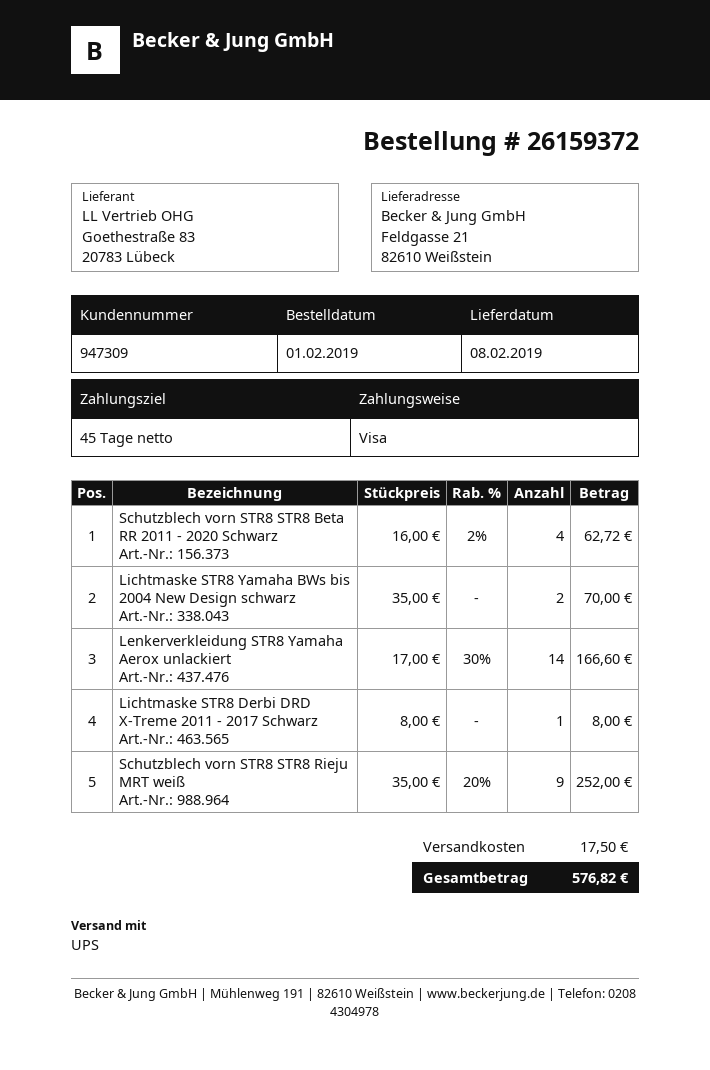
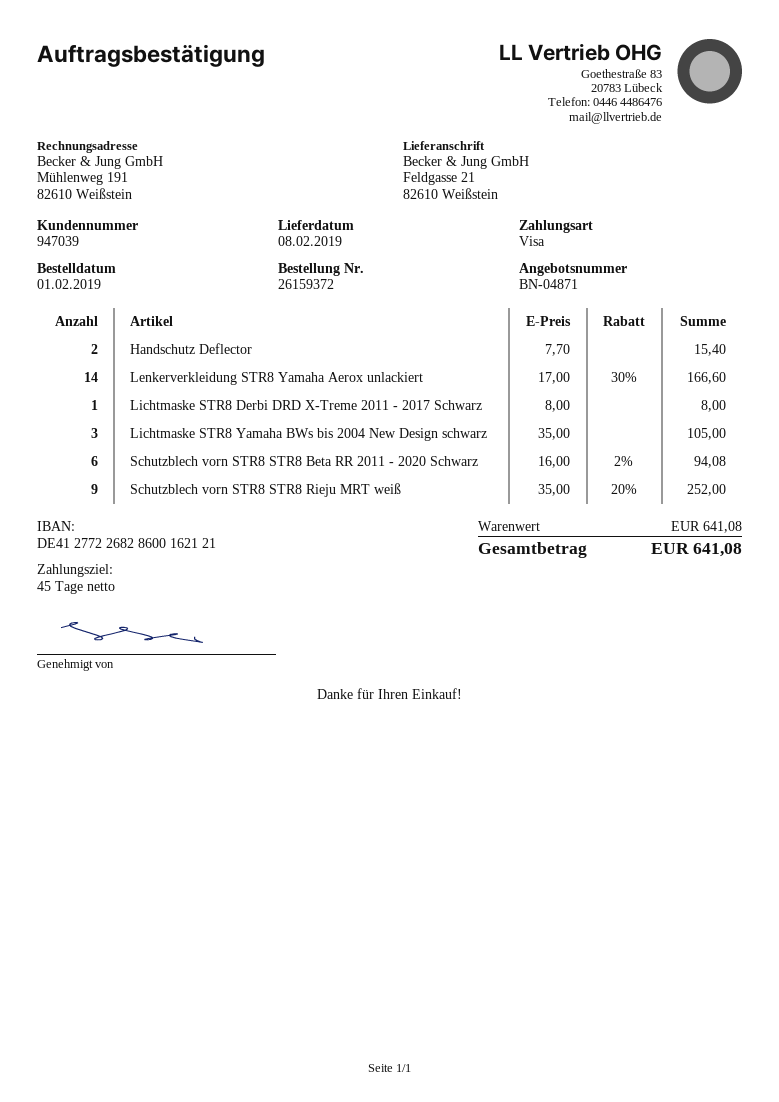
customer number: 947309 -> 947039
Schutzblech vorn STR8 STR8 Beta RR 2011 - 2020 Schwarz: 4 x 16.00 - 2% = 62.72 -> 6 x 16.00 - 2% = 94.08
Lichtmaske STR8 Yamaha BWs bis 2004 New Design schwarz: 2 x 35.00 = 70.00 -> 3 x 35.00 = 105.00
Handschutz Deflector: none -> 2 x 7.70 = 15.40
shipping: 17.50 -> none
total: 576.82 -> 641.08

